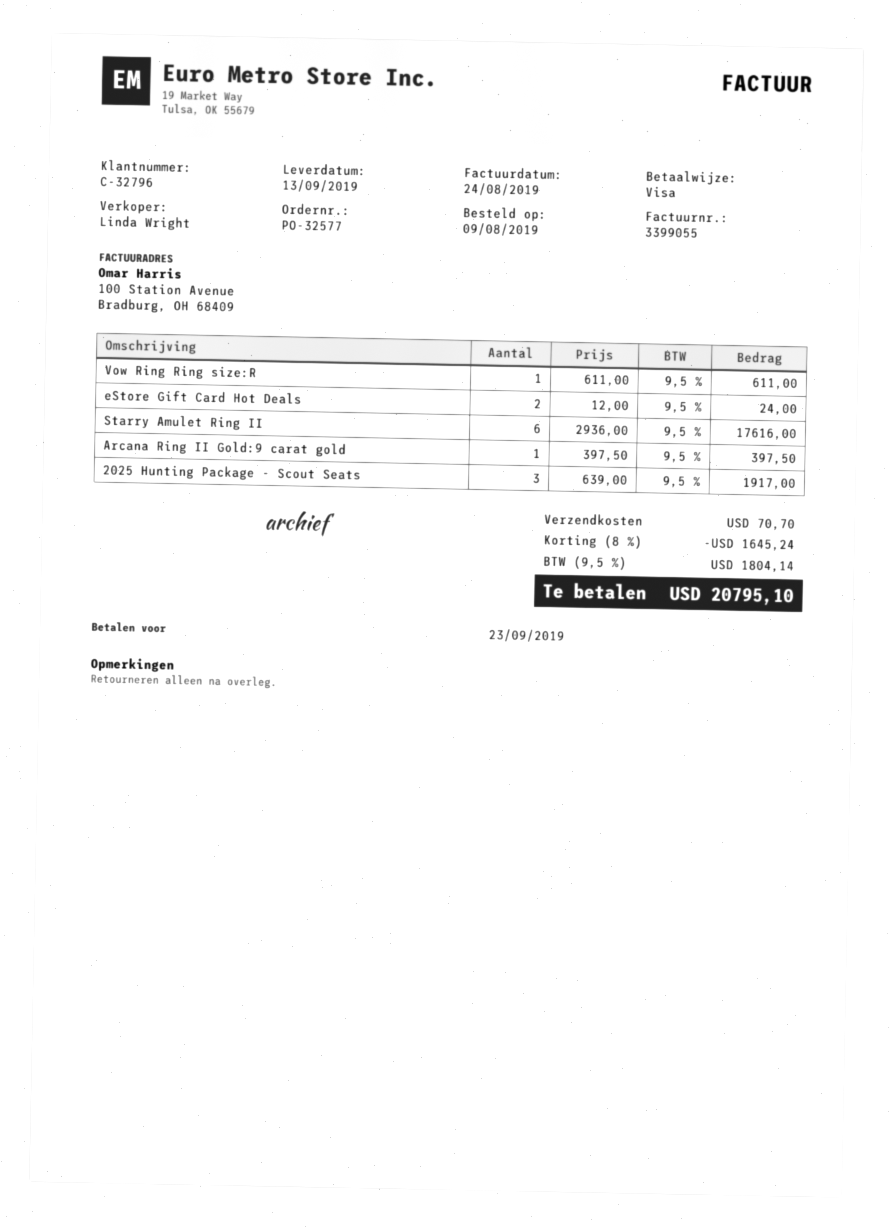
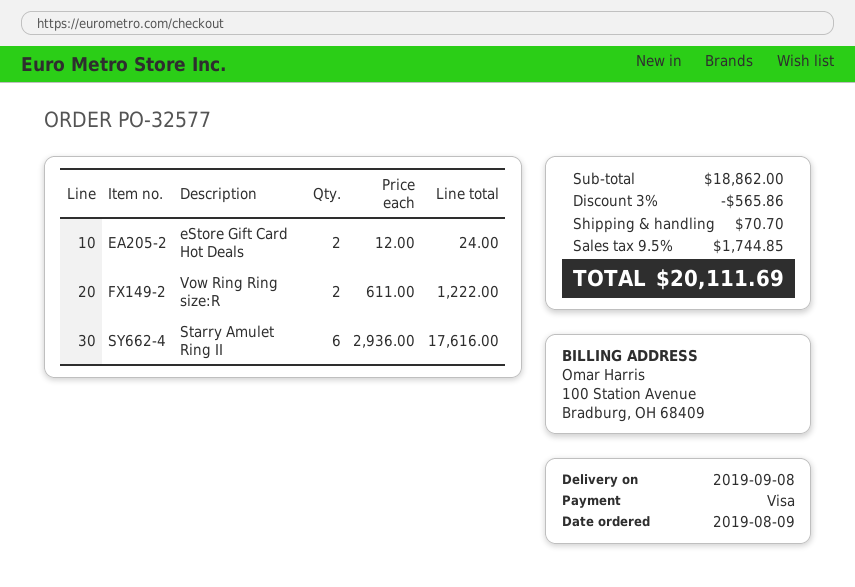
delivery date: 2019-09-13 -> 2019-09-08
Vow Ring Ring size:R: 1 x 611.00 = 611.00 -> 2 x 611.00 = 1222.00
Arcana Ring II Gold:9 carat gold: 1 x 397.50 = 397.50 -> none
2025 Hunting Package - Scout Seats: 3 x 639.00 = 1917.00 -> none
discount: 8% = 1645.24 -> 3% = 565.86
tax: 9.5% = 1804.14 -> 9.5% = 1744.85
total: 20795.10 -> 20111.69

